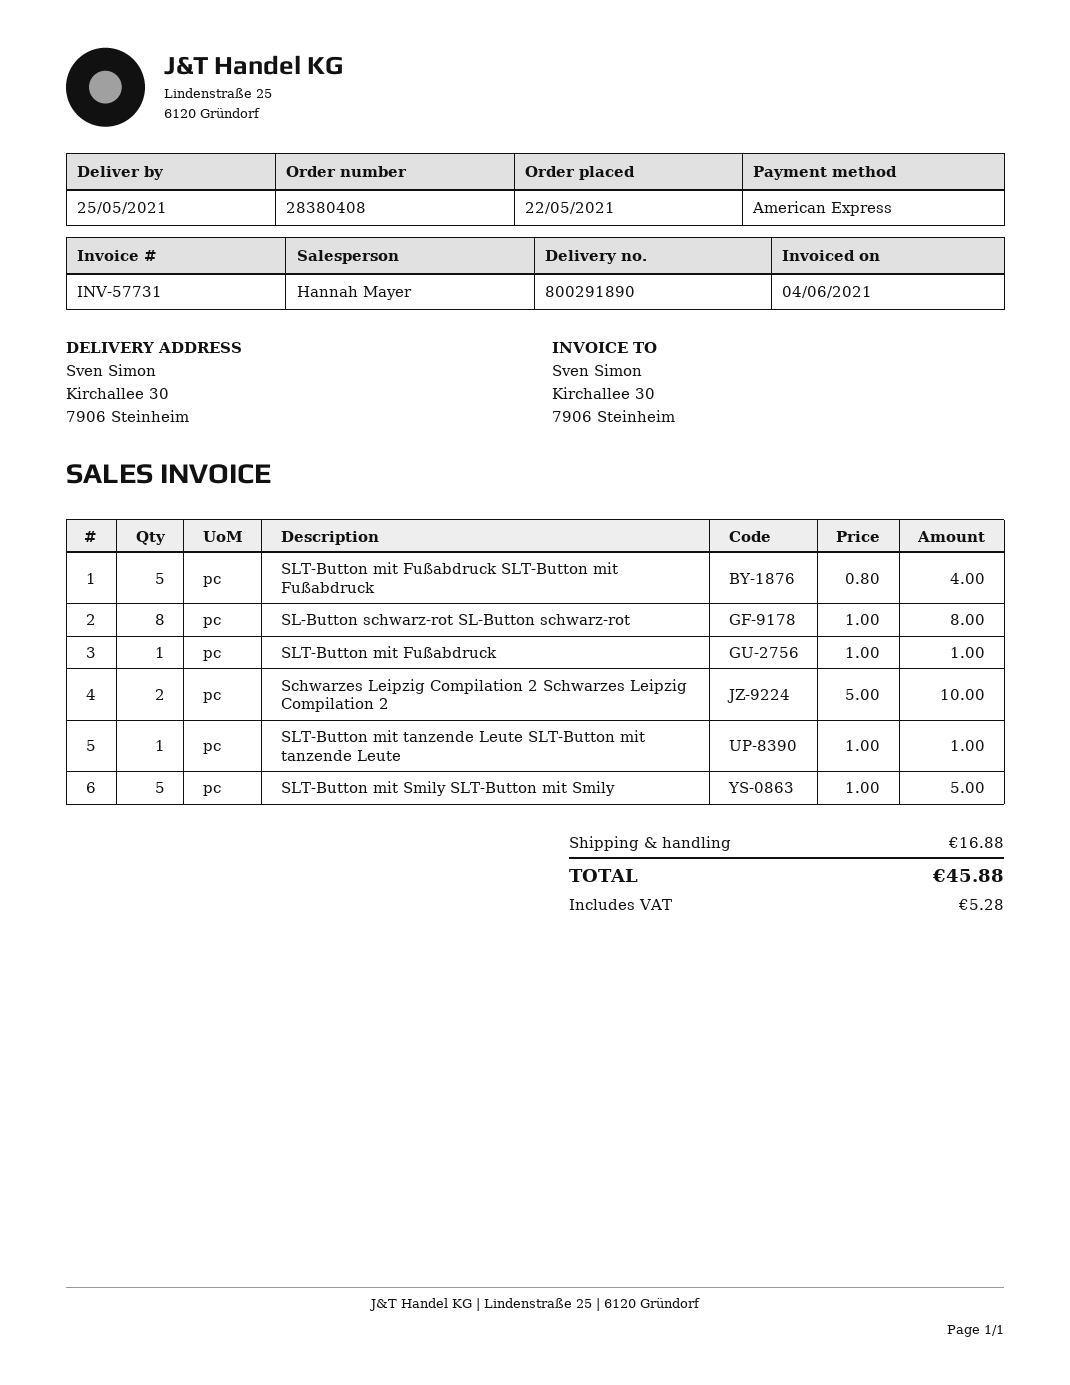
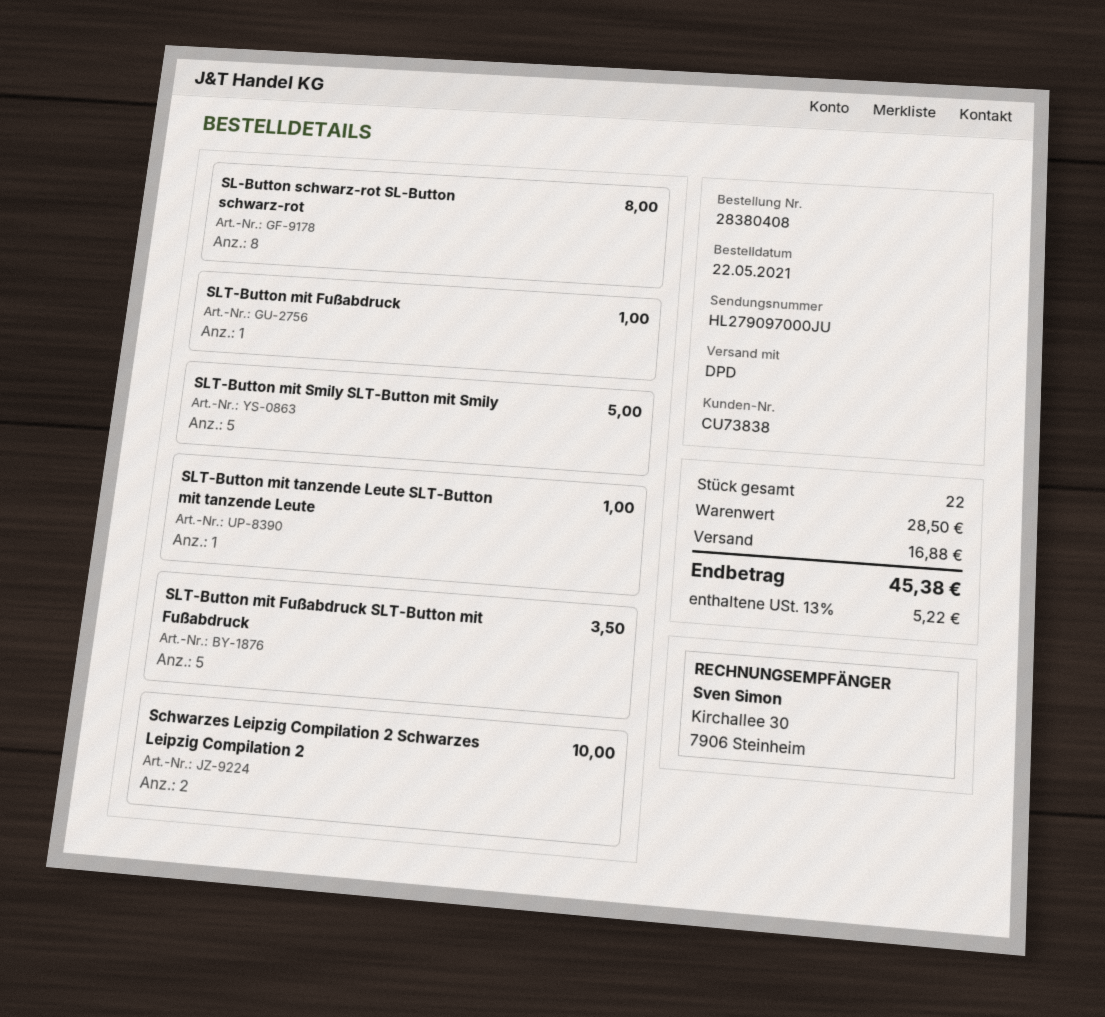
SLT-Button mit Fußabdruck SLT-Button mit Fußabdruck: 5 for 4.00 -> 5 for 3.50
tax: 5.28 -> 5.22
total: 45.88 -> 45.38

